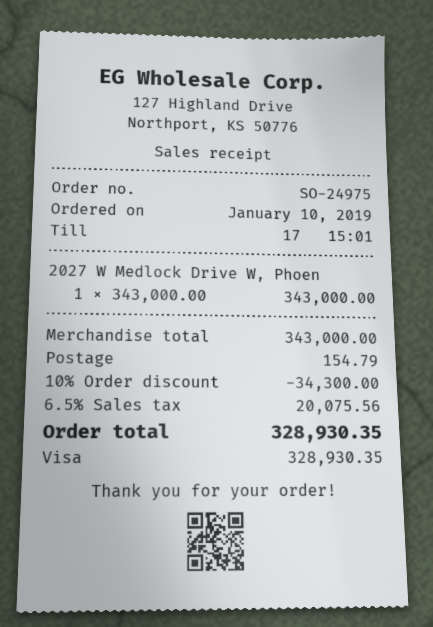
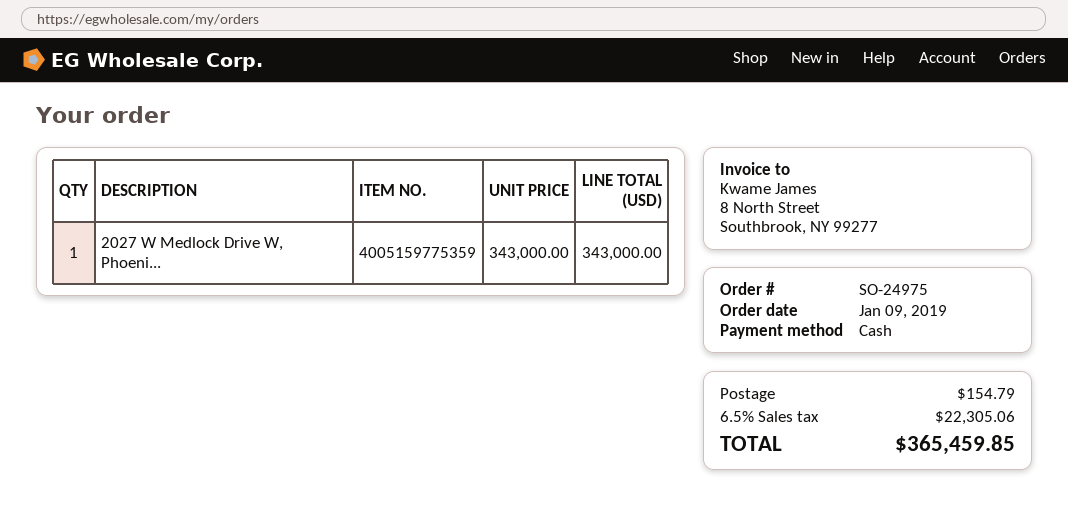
order date: 2019-01-10 -> 2019-01-09
payment method: Visa -> cash
discount: 10% = 34300.00 -> none
tax: 6.5% = 20075.56 -> 6.5% = 22305.06
total: 328930.35 -> 365459.85

